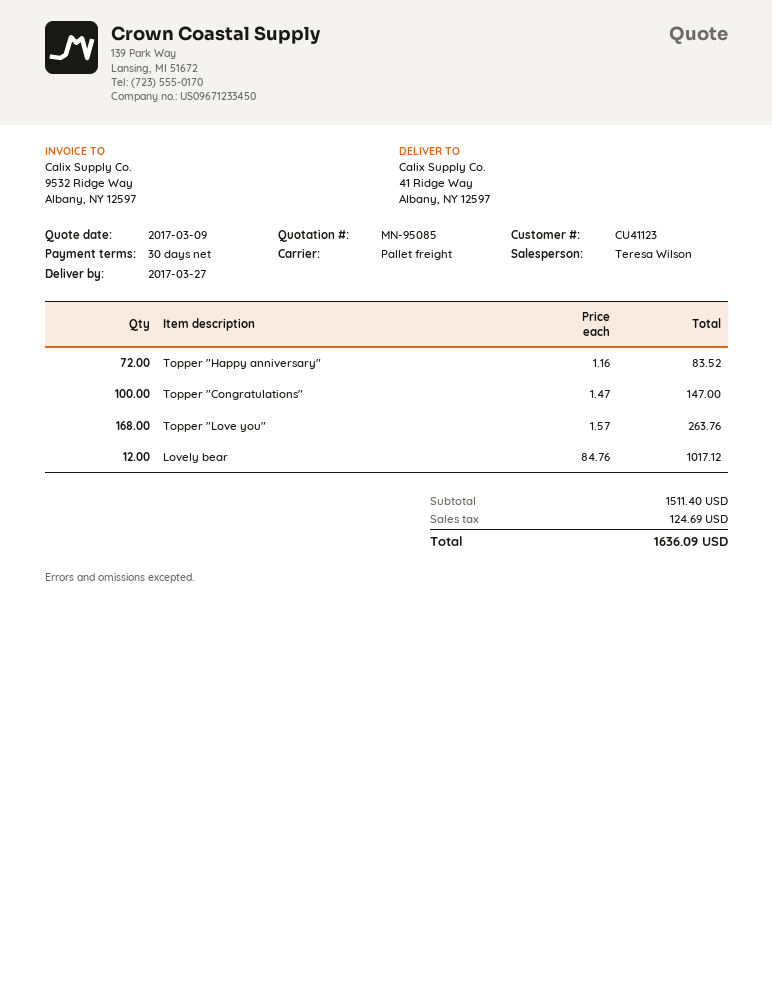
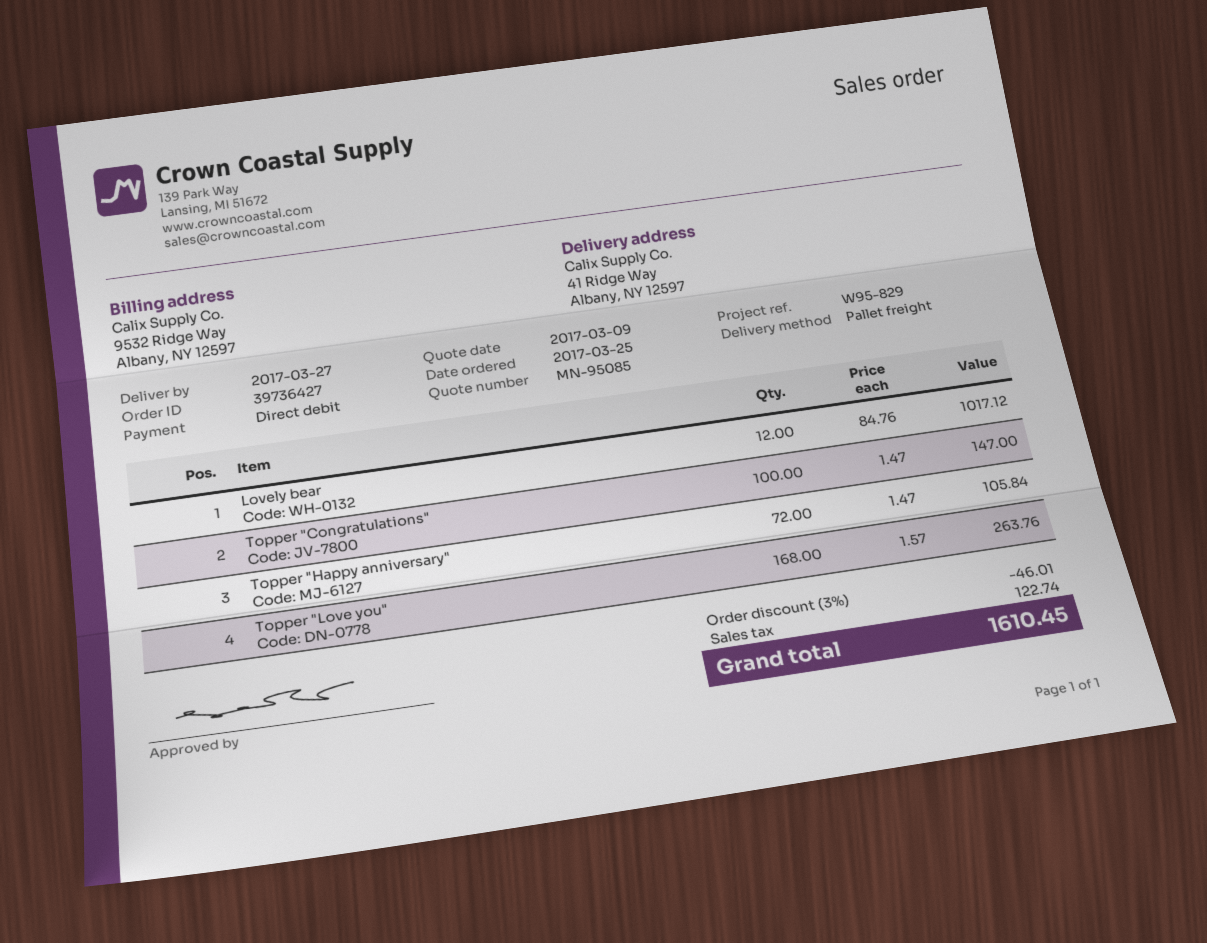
Topper "Happy anniversary": 72 x 1.16 = 83.52 -> 72 x 1.47 = 105.84
discount: none -> 3% = 46.01
tax: 124.69 -> 122.74
total: 1636.09 -> 1610.45

